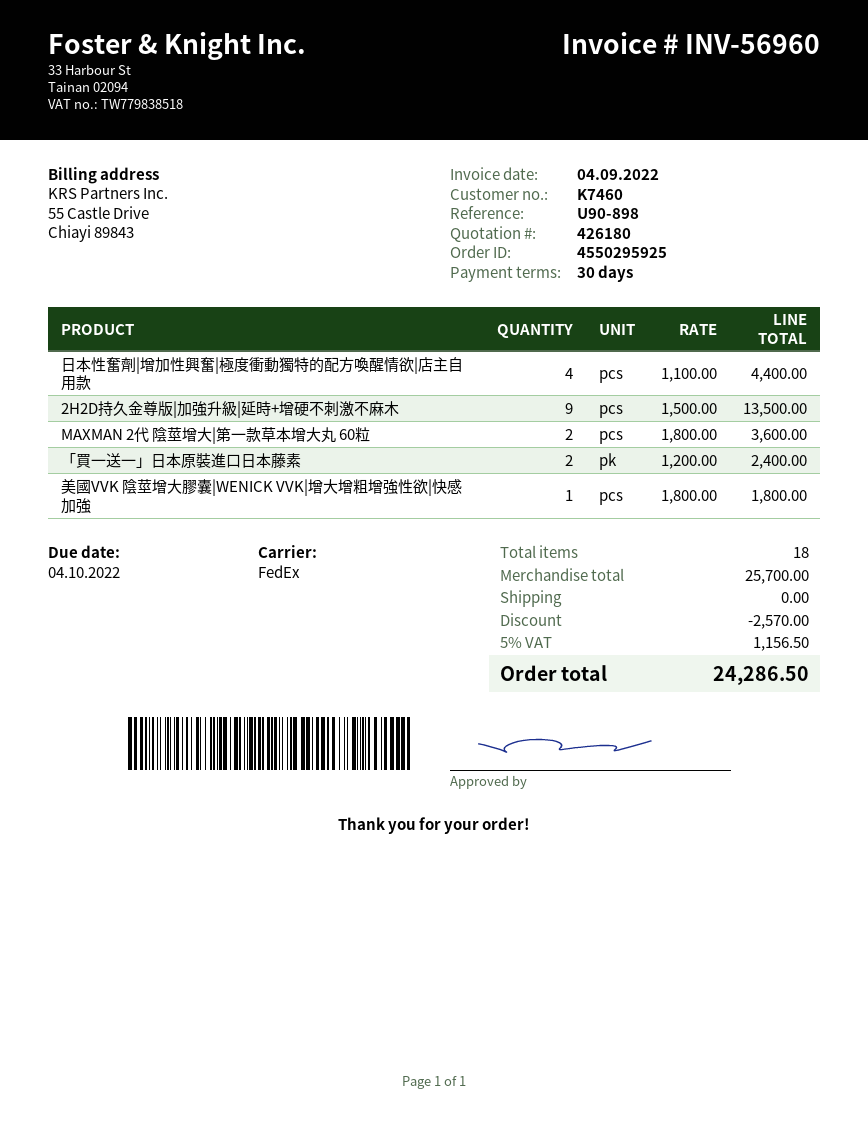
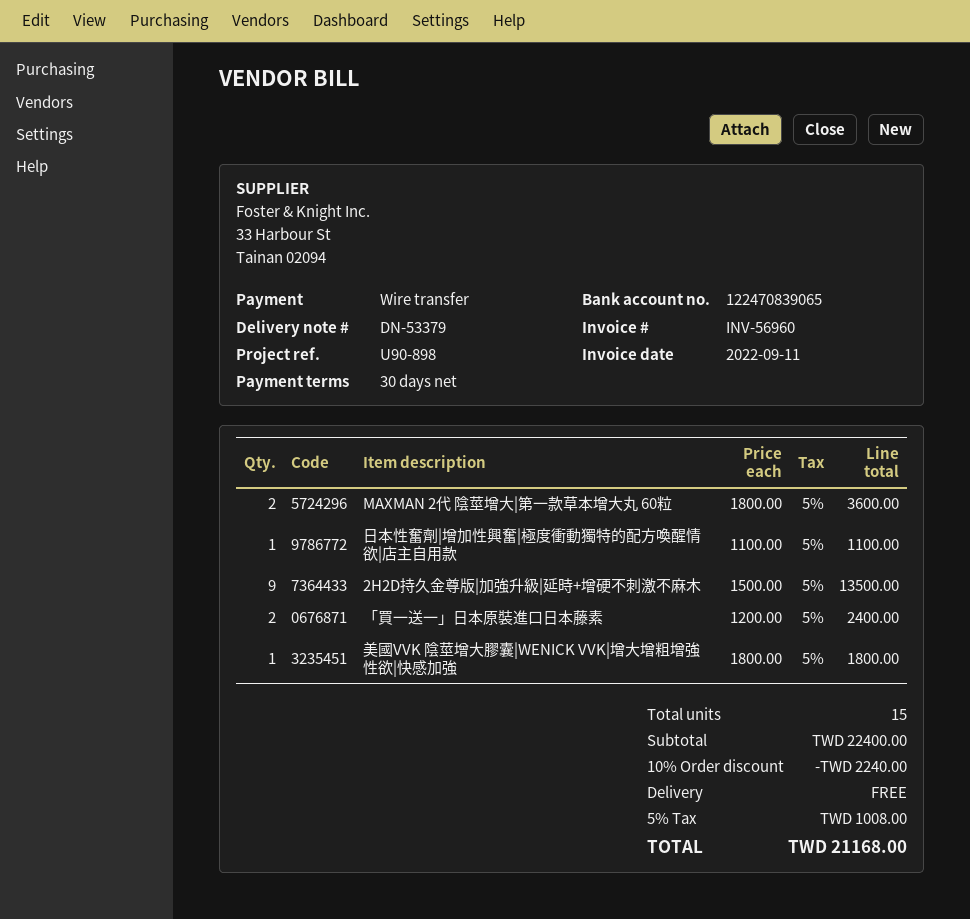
invoice date: 2022-09-04 -> 2022-09-11
日本性奮劑|增加性興奮|極度衝動獨特的配方喚醒情欲|店主自用款: 4 x 1100.00 = 4400.00 -> 1 x 1100.00 = 1100.00
total quantity: 18 -> 15
subtotal: 25700.00 -> 22400.00
discount: 2570.00 -> 2240.00
tax: 5% = 1156.50 -> 5% = 1008.00
total: 24286.50 -> 21168.00

